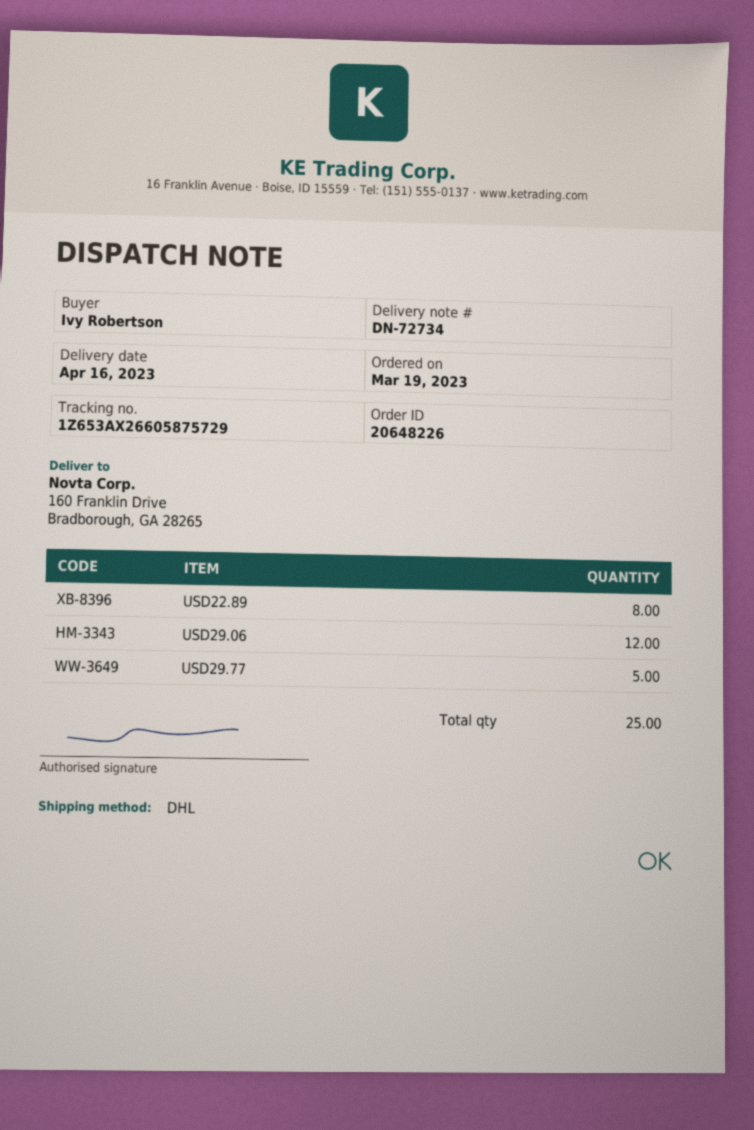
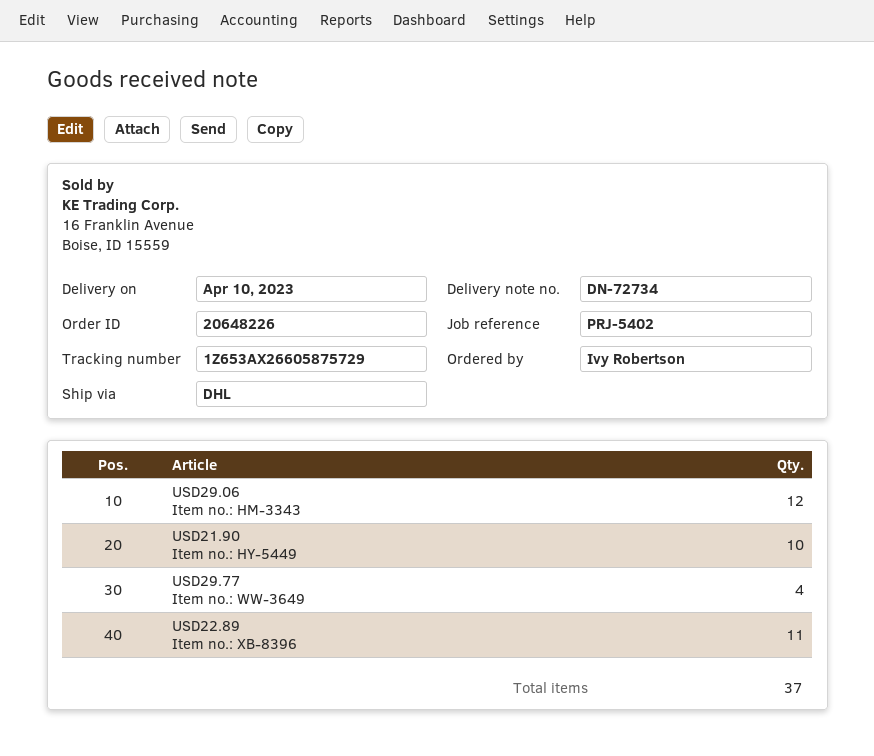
delivery date: 2023-04-16 -> 2023-04-10
USD22.89: 8 -> 11
USD29.77: 5 -> 4
USD21.90: none -> 10
total quantity: 25 -> 37

